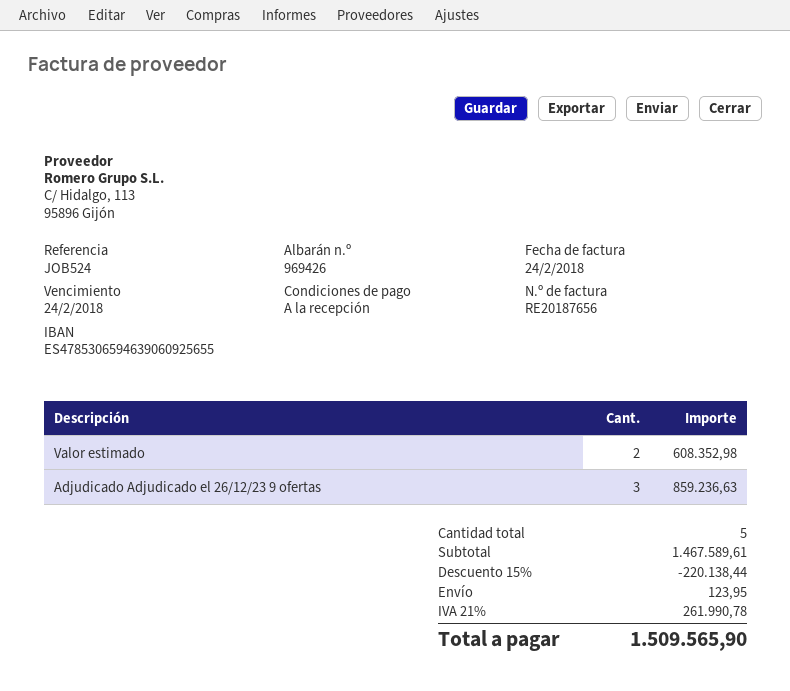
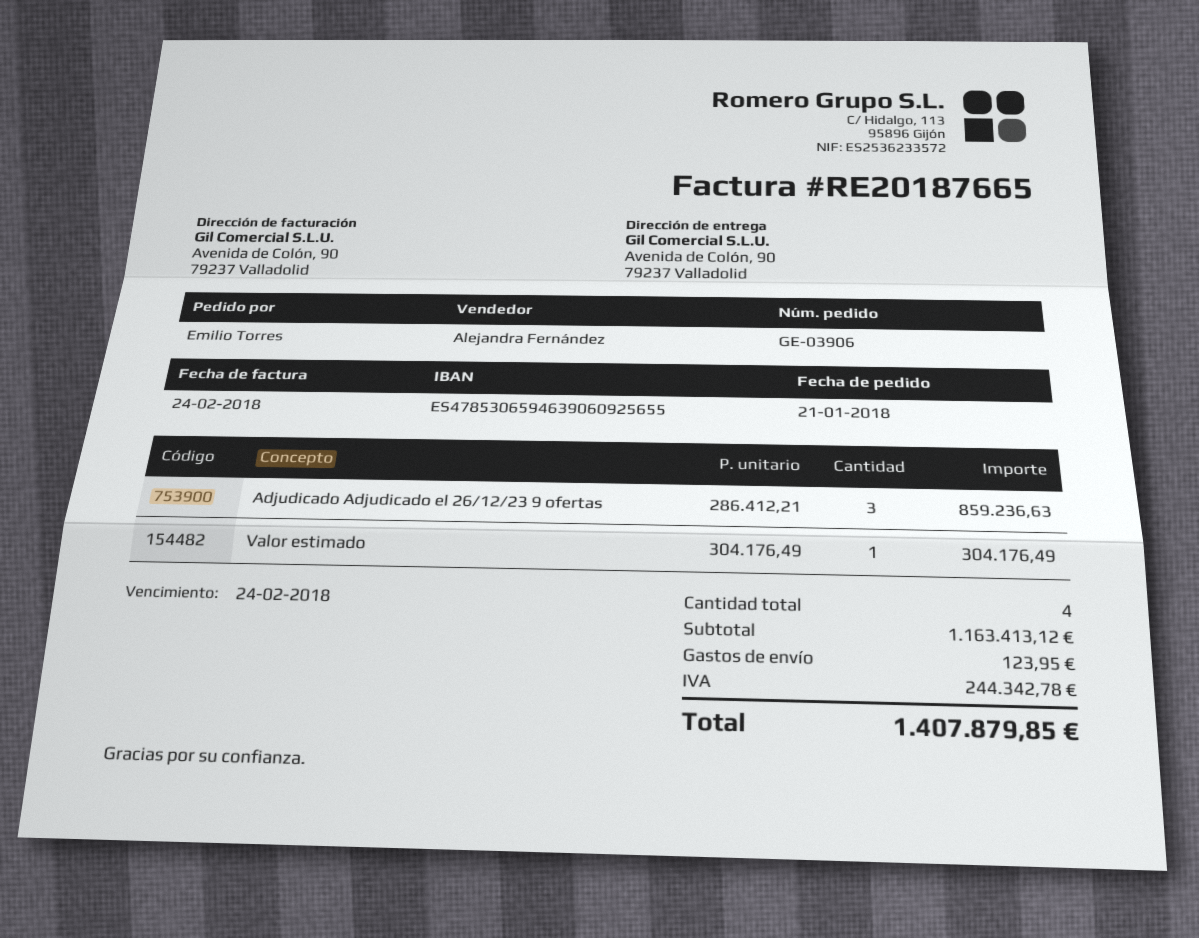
invoice number: RE20187656 -> RE20187665
Valor estimado: 2 for 608352.98 -> 1 for 304176.49
total quantity: 5 -> 4
subtotal: 1467589.61 -> 1163413.12
discount: 15% = 220138.44 -> none
tax: 261990.78 -> 244342.78
total: 1509565.90 -> 1407879.85

